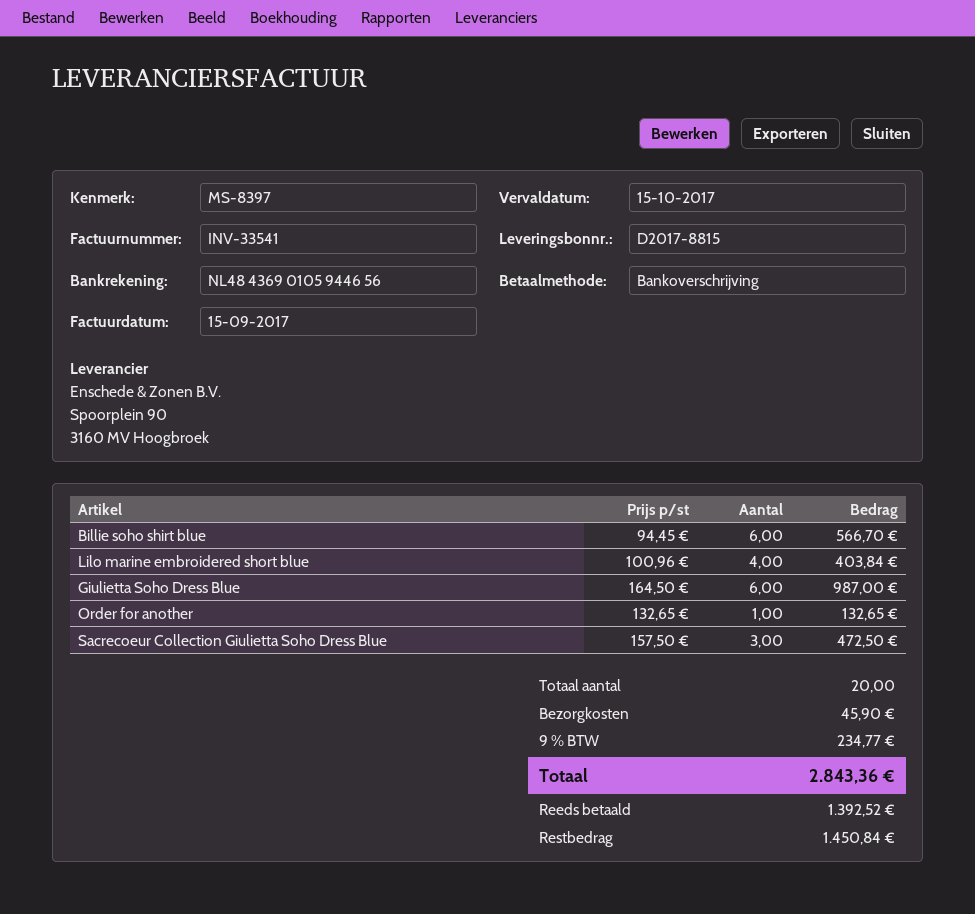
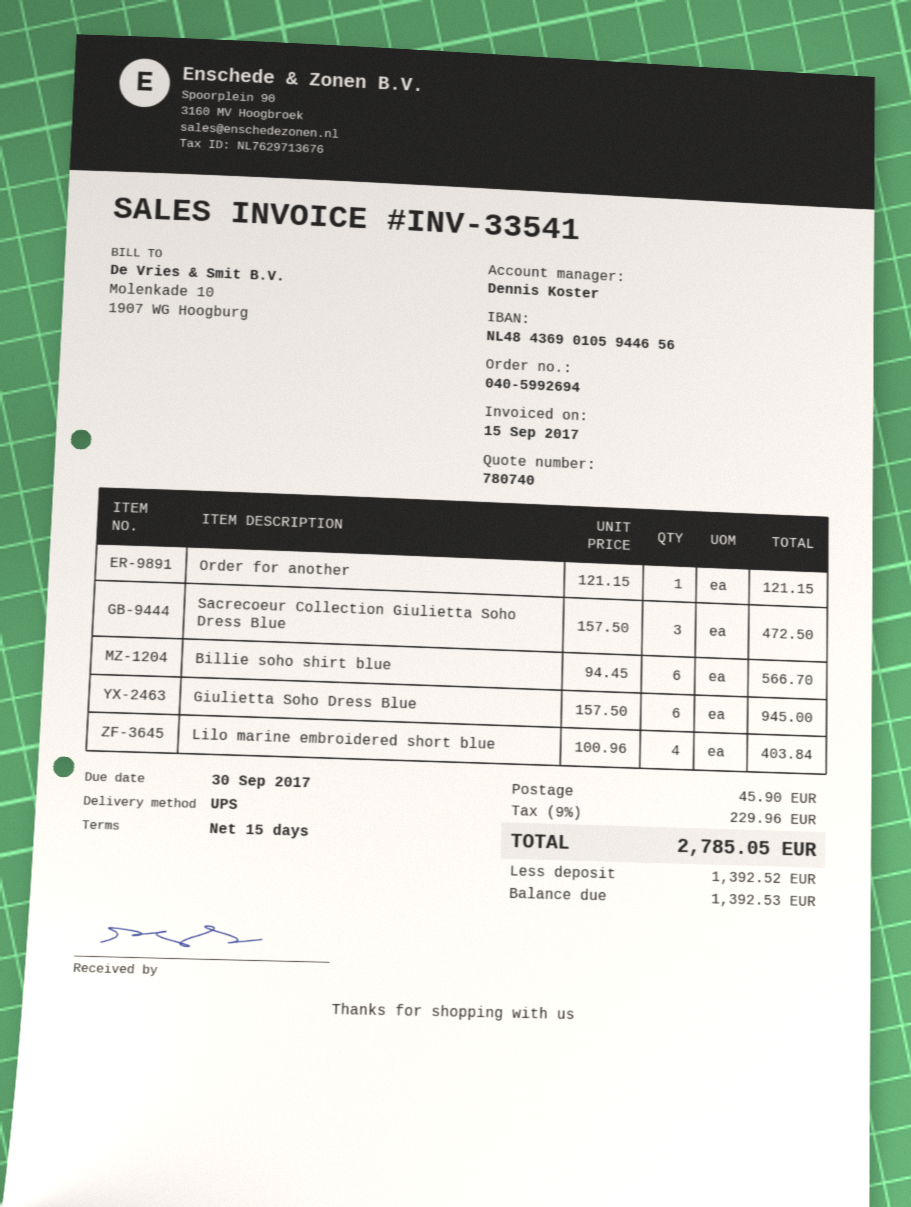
due date: 2017-10-15 -> 2017-09-30
Giulietta Soho Dress Blue: 6 x 164.50 = 987.00 -> 6 x 157.50 = 945.00
Order for another: 1 x 132.65 = 132.65 -> 1 x 121.15 = 121.15
tax: 9% = 234.77 -> 9% = 229.96
total: 2843.36 -> 2785.05
balance: 1450.84 -> 1392.53

